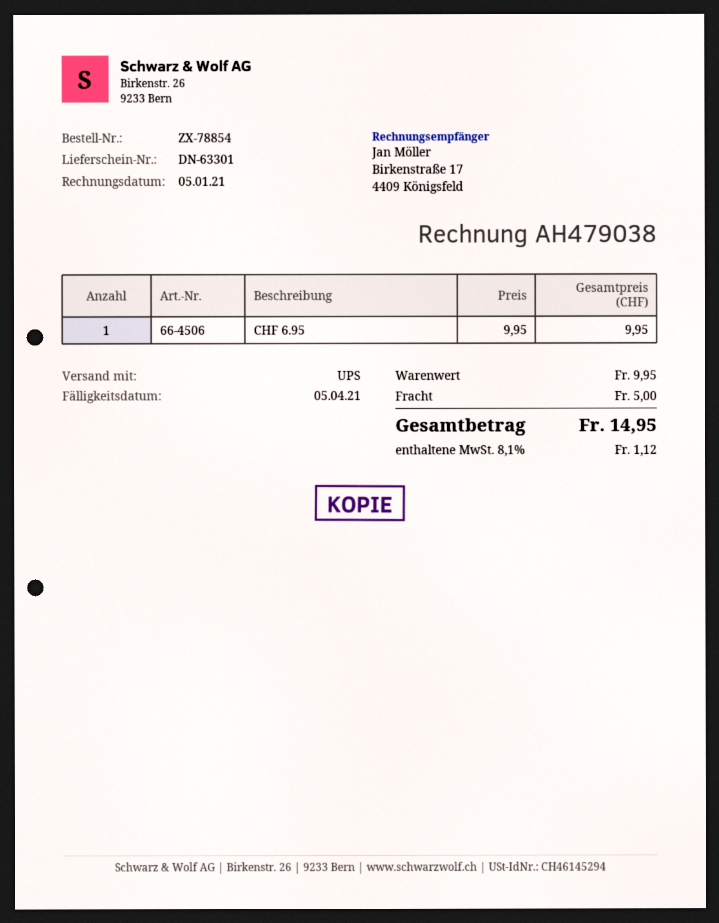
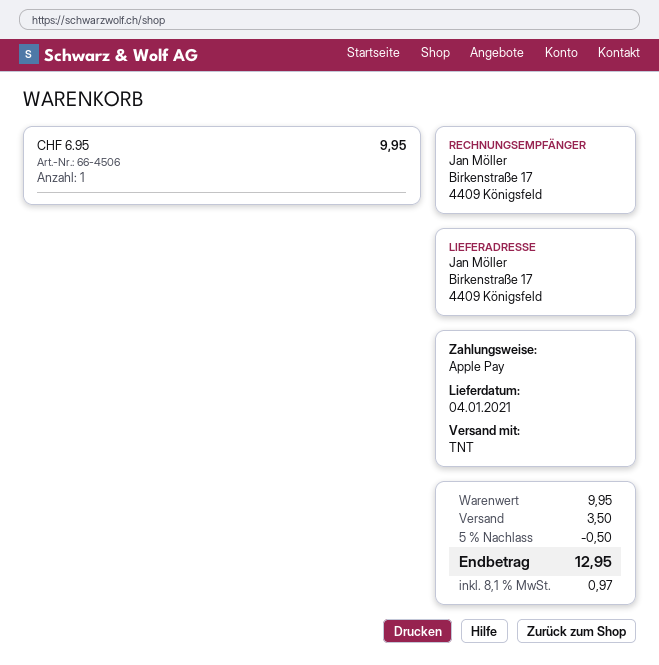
shipping method: UPS -> TNT
discount: none -> 5% = 0.50
shipping: 5.00 -> 3.50
tax: 8.1% = 1.12 -> 8.1% = 0.97
total: 14.95 -> 12.95

